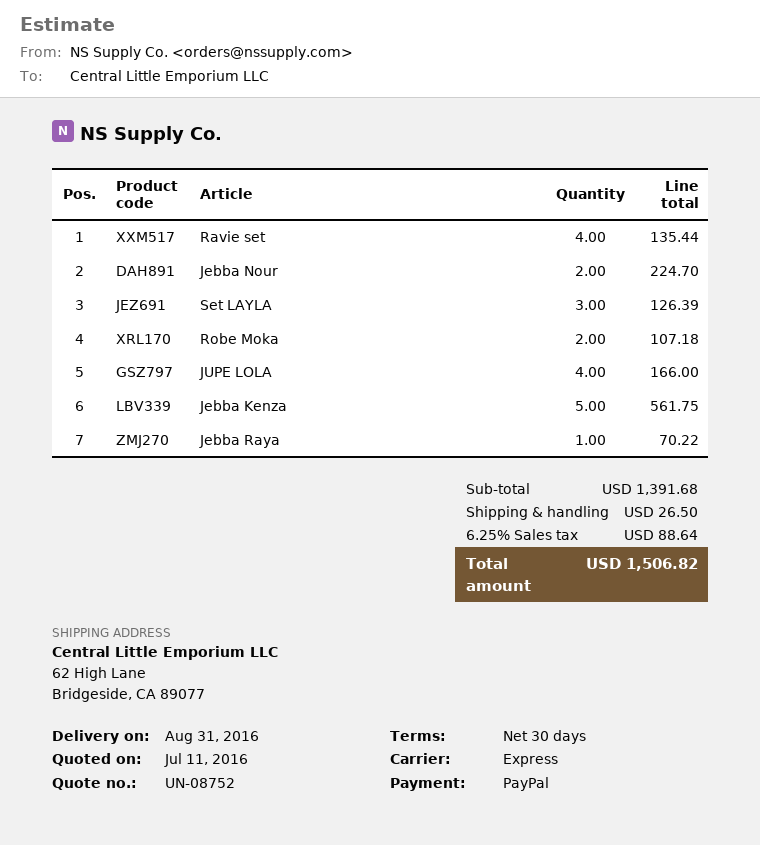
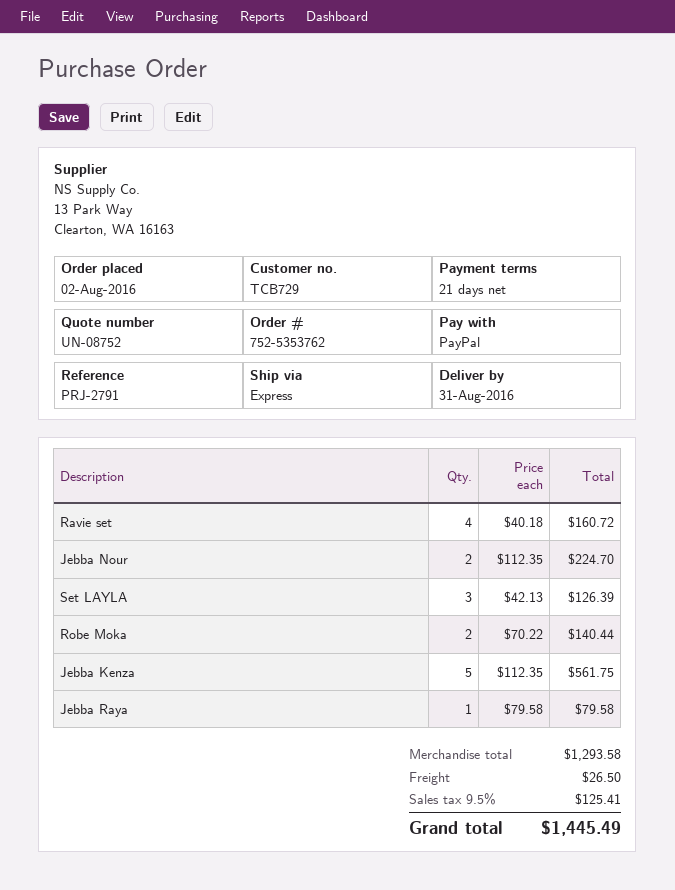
payment terms: 30 days -> 21 days
Ravie set: 4 for 135.44 -> 4 for 160.72
Robe Moka: 2 for 107.18 -> 2 for 140.44
JUPE LOLA: 4 for 166.00 -> none
Jebba Raya: 1 for 70.22 -> 1 for 79.58
subtotal: 1391.68 -> 1293.58
tax: 6.25% = 88.64 -> 9.5% = 125.41
total: 1506.82 -> 1445.49

